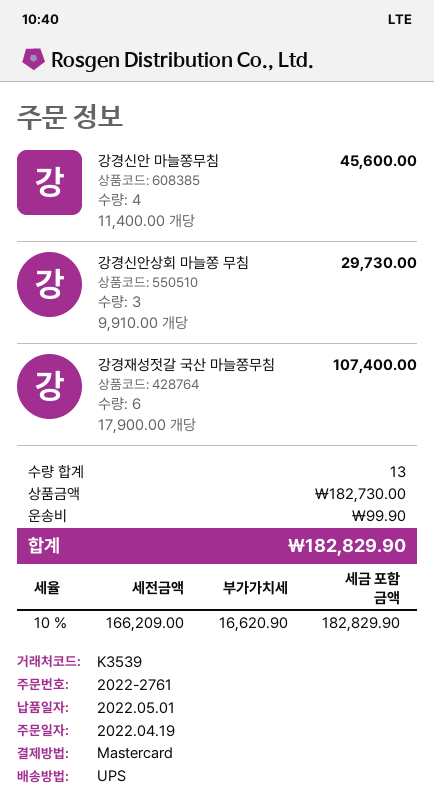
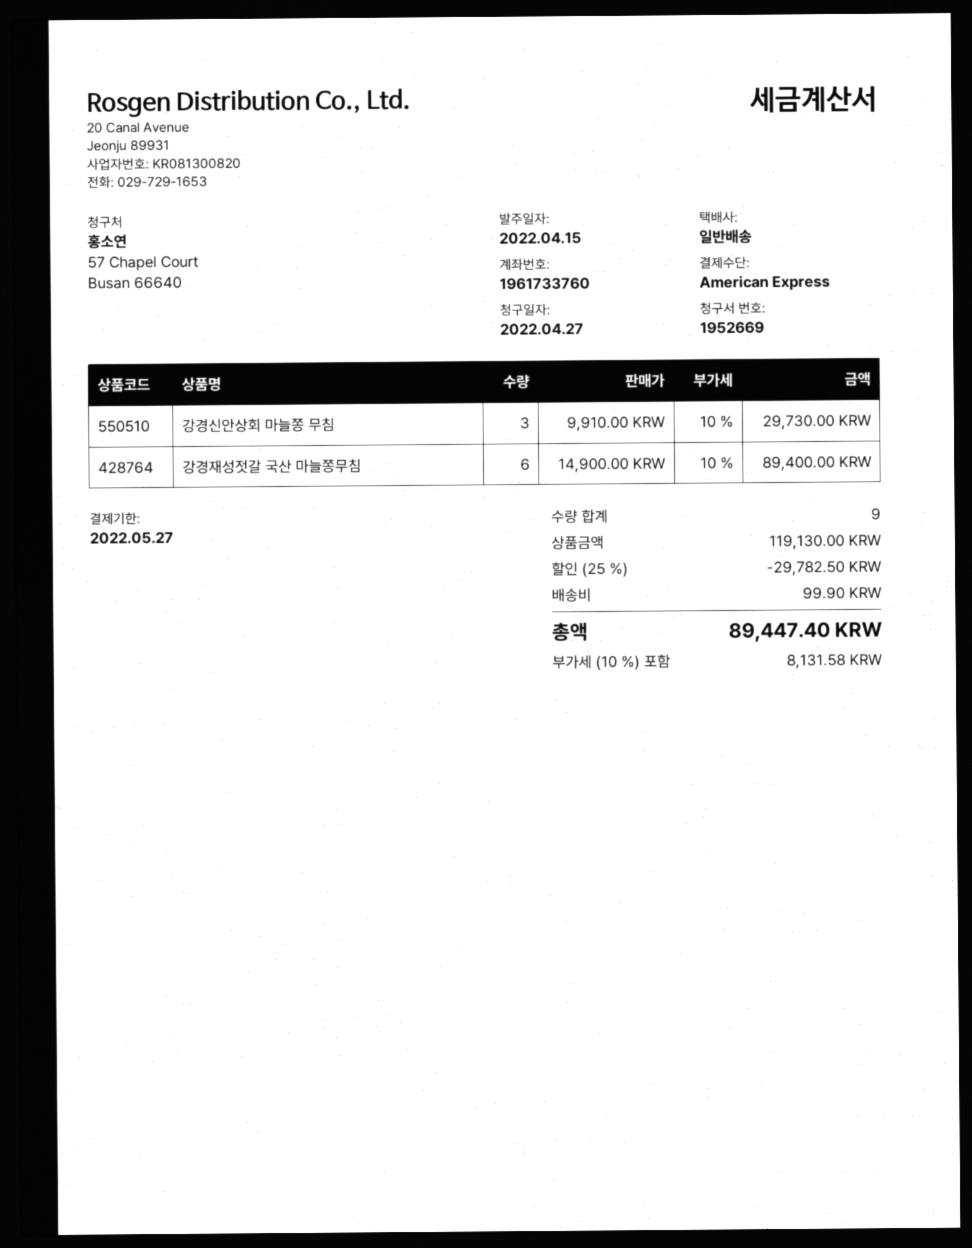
order date: 2022-04-19 -> 2022-04-15
payment method: Mastercard -> American Express
shipping method: UPS -> standard
강경신안 마늘쫑무침: 4 x 11400.00 = 45600.00 -> none
강경재성젓갈 국산 마늘쫑무침: 6 x 17900.00 = 107400.00 -> 6 x 14900.00 = 89400.00
total quantity: 13 -> 9
subtotal: 182730.00 -> 119130.00
discount: none -> 25% = 29782.50
tax: 10% = 16620.90 -> 10% = 8131.58
total: 182829.90 -> 89447.40

